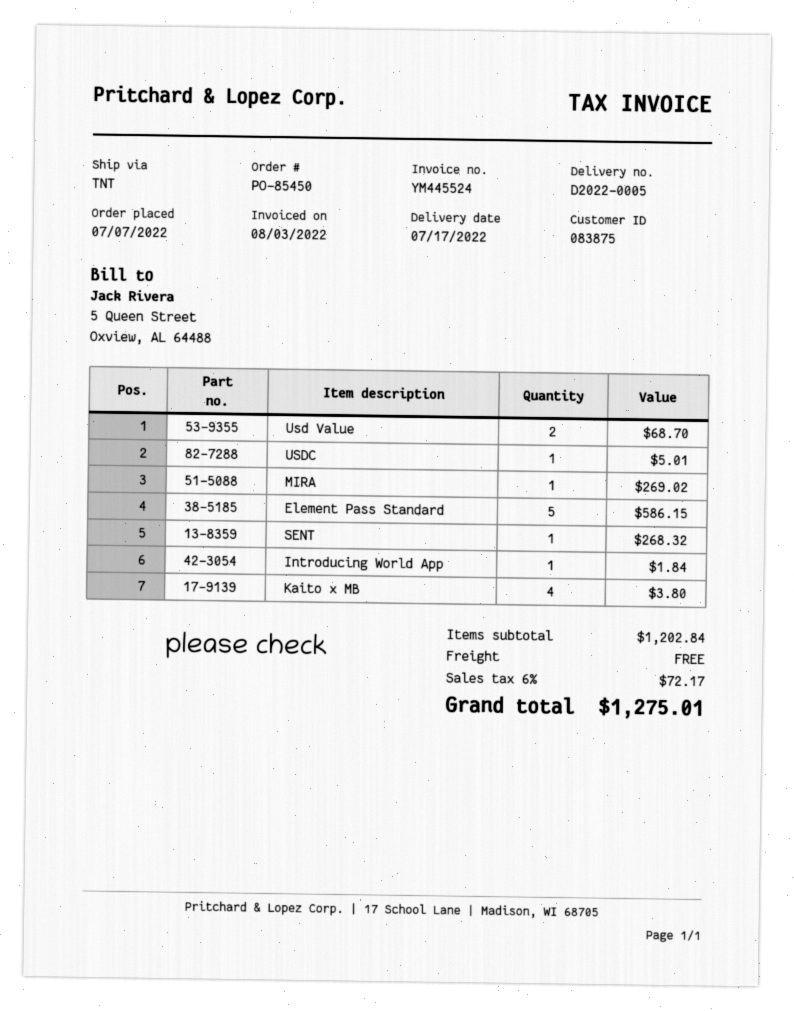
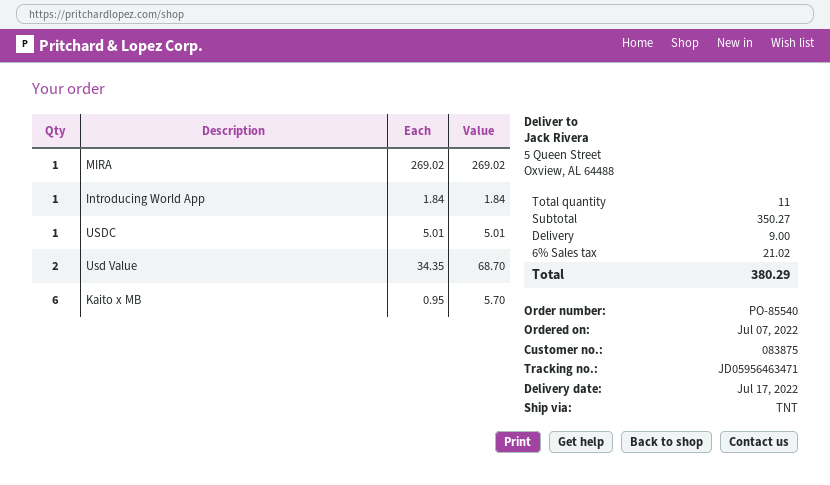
order number: PO-85450 -> PO-85540
Element Pass Standard: 5 for 586.15 -> none
SENT: 1 for 268.32 -> none
Kaito x MB: 4 for 3.80 -> 6 for 5.70
subtotal: 1202.84 -> 350.27
shipping: 0.00 -> 9.00
tax: 6% = 72.17 -> 6% = 21.02
total: 1275.01 -> 380.29

